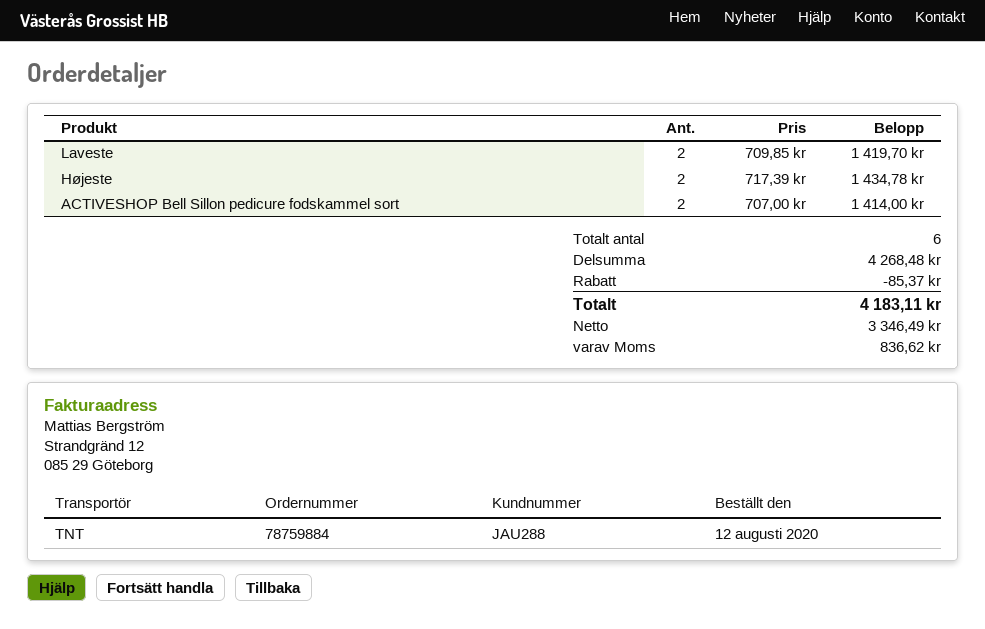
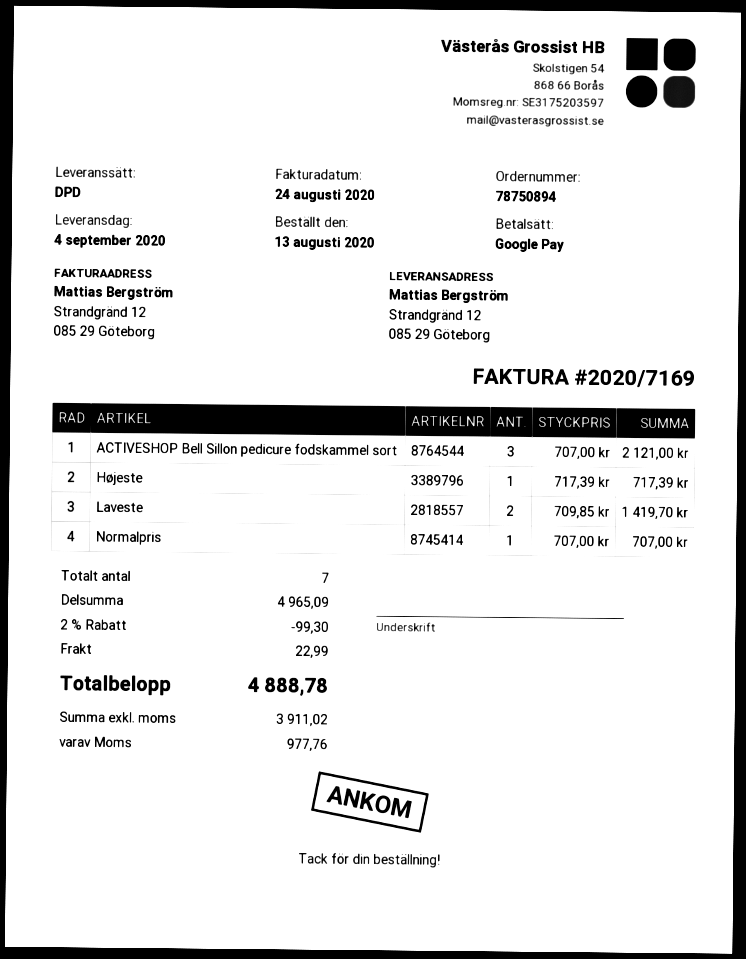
order number: 78759884 -> 78750894
order date: 2020-08-12 -> 2020-08-13
shipping method: TNT -> DPD
Højeste: 2 x 717.39 = 1434.78 -> 1 x 717.39 = 717.39
ACTIVESHOP Bell Sillon pedicure fodskammel sort: 2 x 707.00 = 1414.00 -> 3 x 707.00 = 2121.00
Normalpris: none -> 1 x 707.00 = 707.00
total quantity: 6 -> 7
subtotal: 4268.48 -> 4965.09
discount: 85.37 -> 99.30
shipping: none -> 22.99
net: 3346.49 -> 3911.02
tax: 836.62 -> 977.76
total: 4183.11 -> 4888.78

